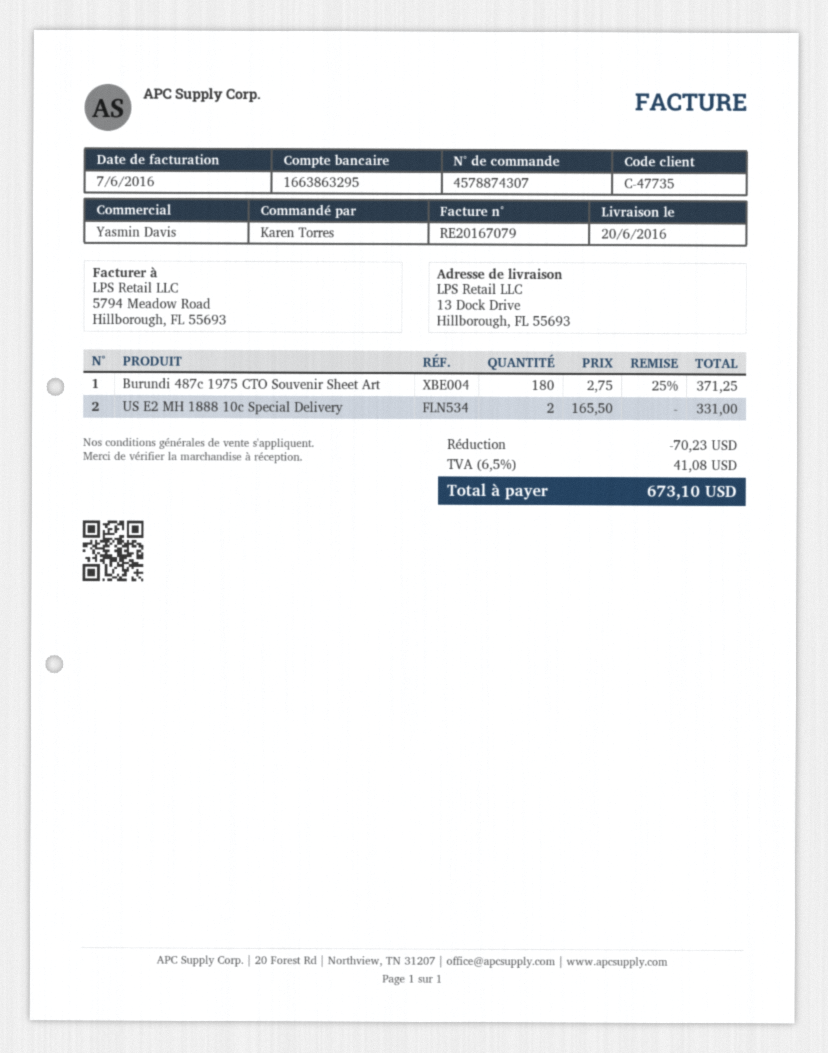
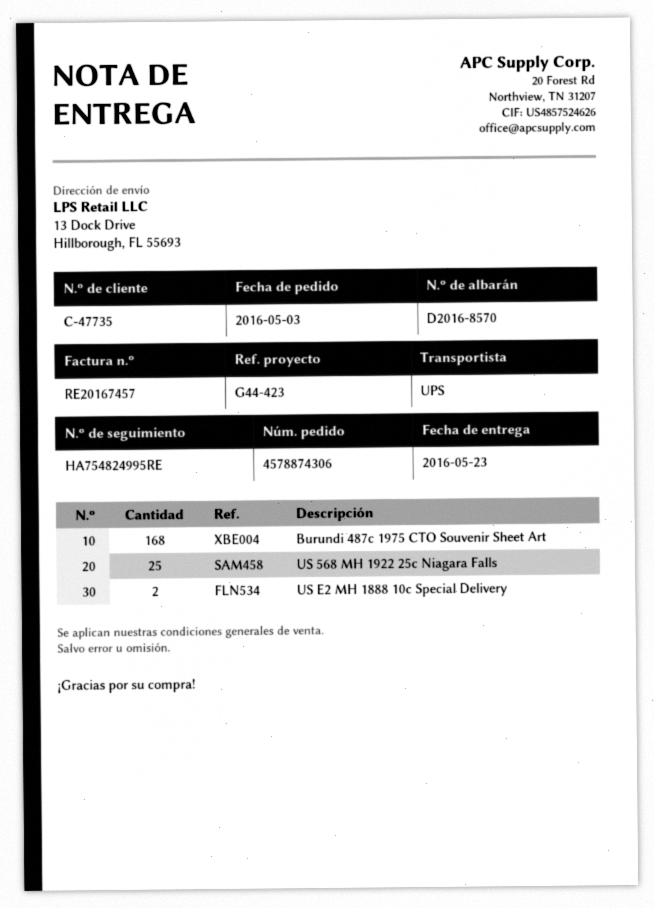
order number: 4578874307 -> 4578874306
delivery date: 2016-06-20 -> 2016-05-23
invoice number: RE20167079 -> RE20167457
Burundi 487c 1975 CTO Souvenir Sheet Art: 180 -> 168
US 568 MH 1922 25c Niagara Falls: none -> 25

